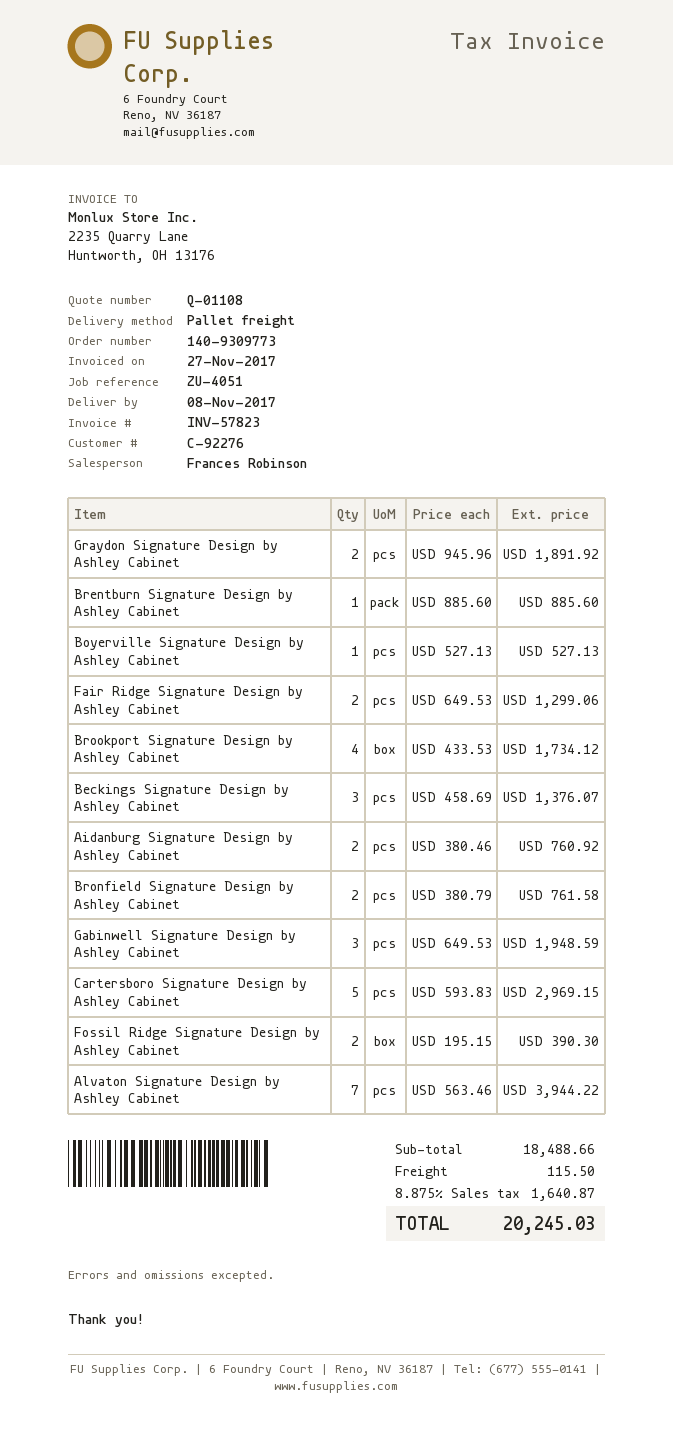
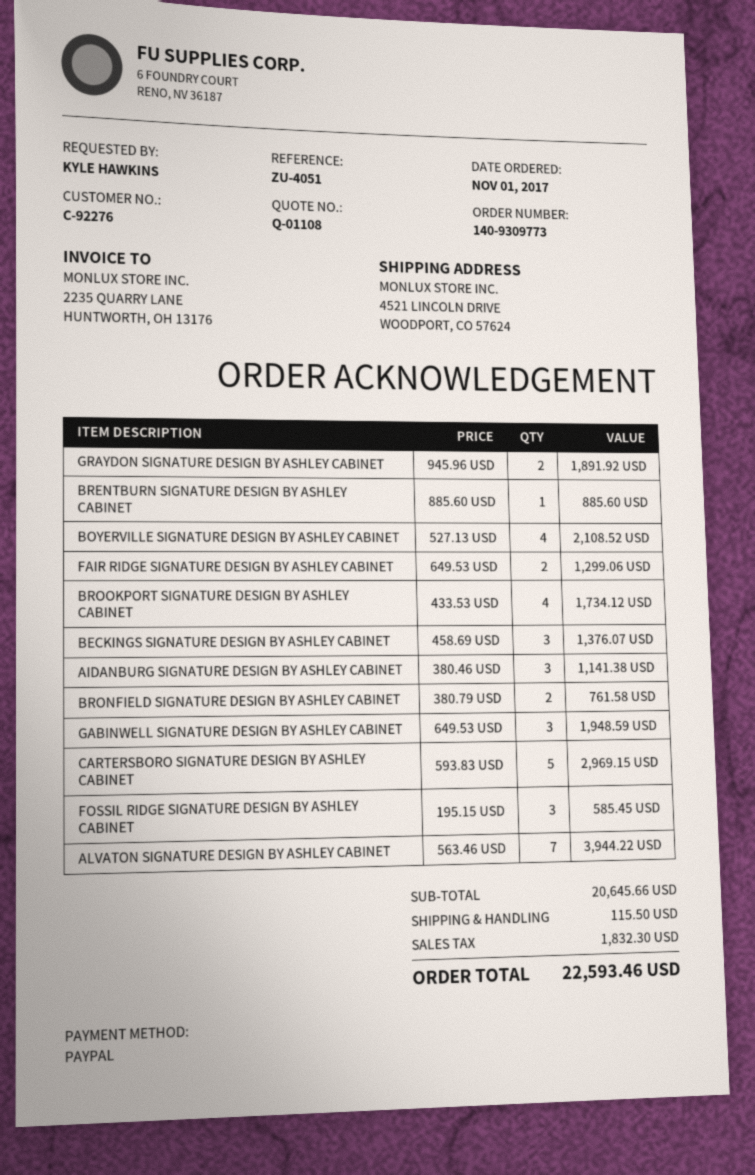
Boyerville Signature Design by Ashley Cabinet: 1 x 527.13 = 527.13 -> 4 x 527.13 = 2108.52
Aidanburg Signature Design by Ashley Cabinet: 2 x 380.46 = 760.92 -> 3 x 380.46 = 1141.38
Fossil Ridge Signature Design by Ashley Cabinet: 2 x 195.15 = 390.30 -> 3 x 195.15 = 585.45
subtotal: 18488.66 -> 20645.66
tax: 1640.87 -> 1832.30
total: 20245.03 -> 22593.46

